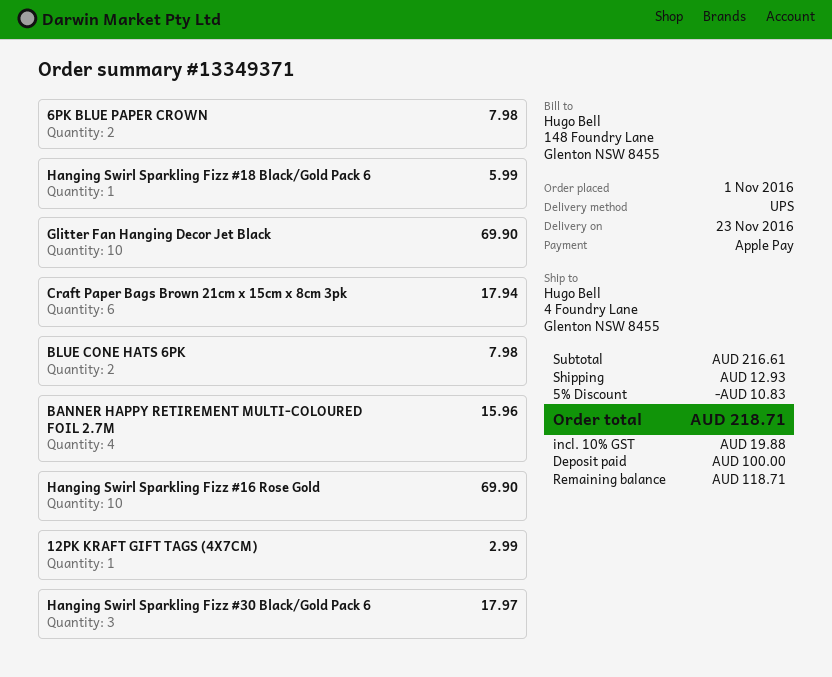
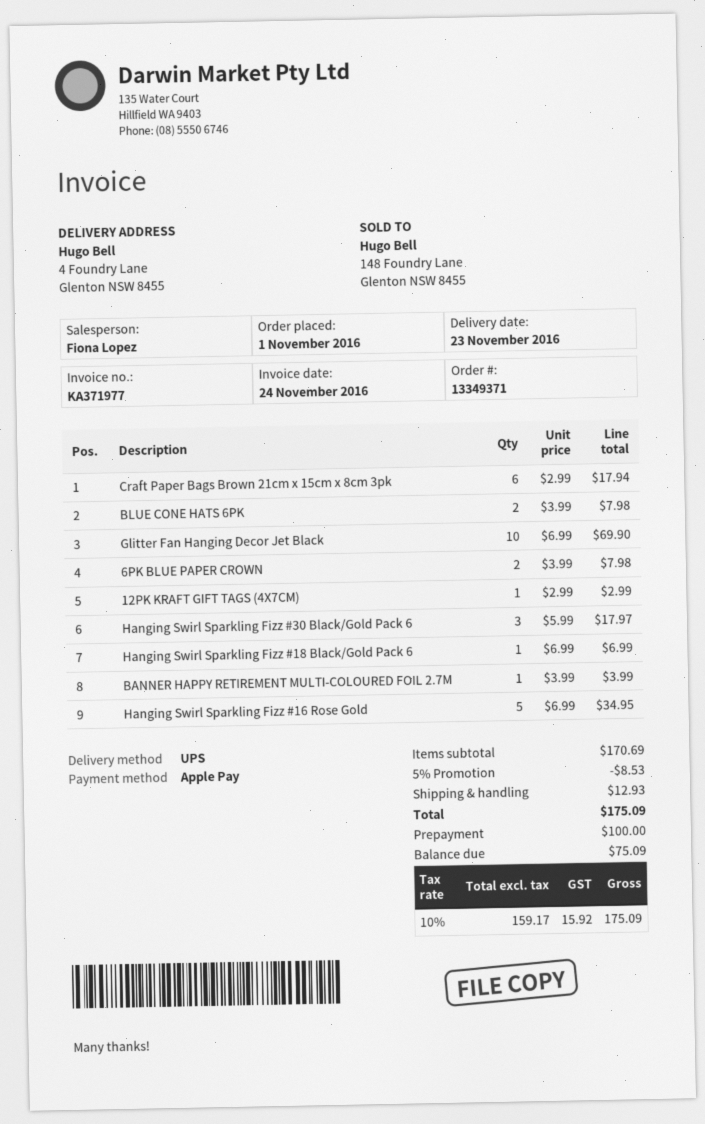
Hanging Swirl Sparkling Fizz #18 Black/Gold Pack 6: 1 for 5.99 -> 1 for 6.99
BANNER HAPPY RETIREMENT MULTI-COLOURED FOIL 2.7M: 4 for 15.96 -> 1 for 3.99
Hanging Swirl Sparkling Fizz #16 Rose Gold: 10 for 69.90 -> 5 for 34.95
subtotal: 216.61 -> 170.69
discount: 5% = 10.83 -> 5% = 8.53
tax: 10% = 19.88 -> 10% = 15.92
total: 218.71 -> 175.09
balance: 118.71 -> 75.09

